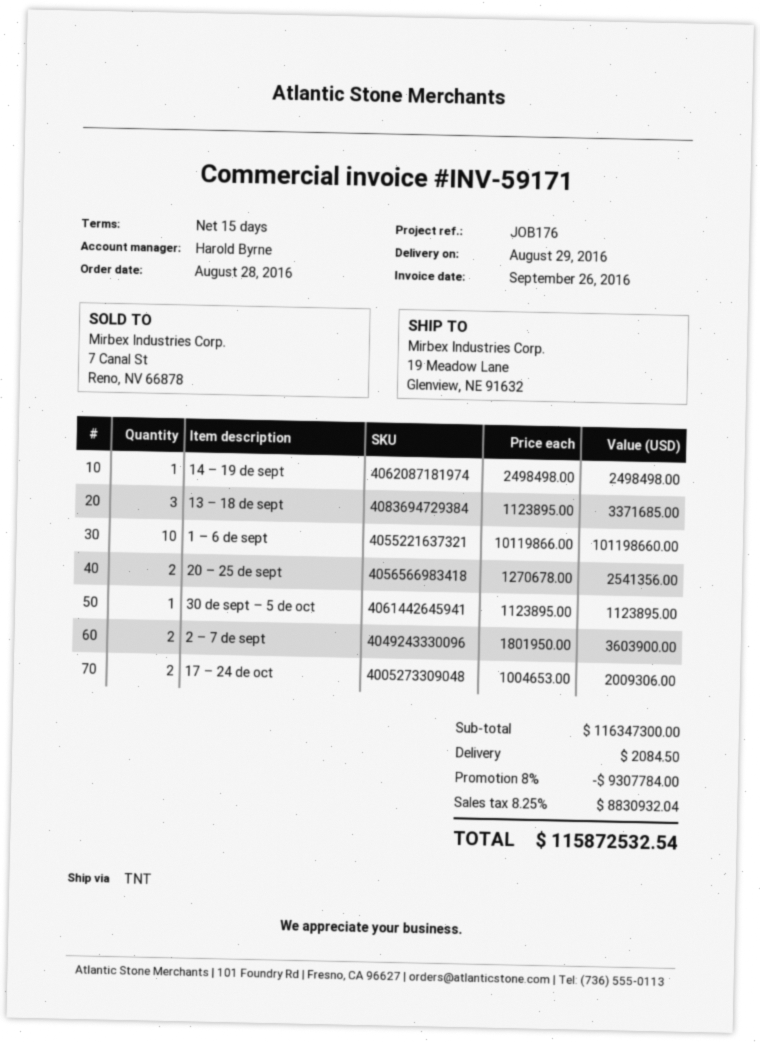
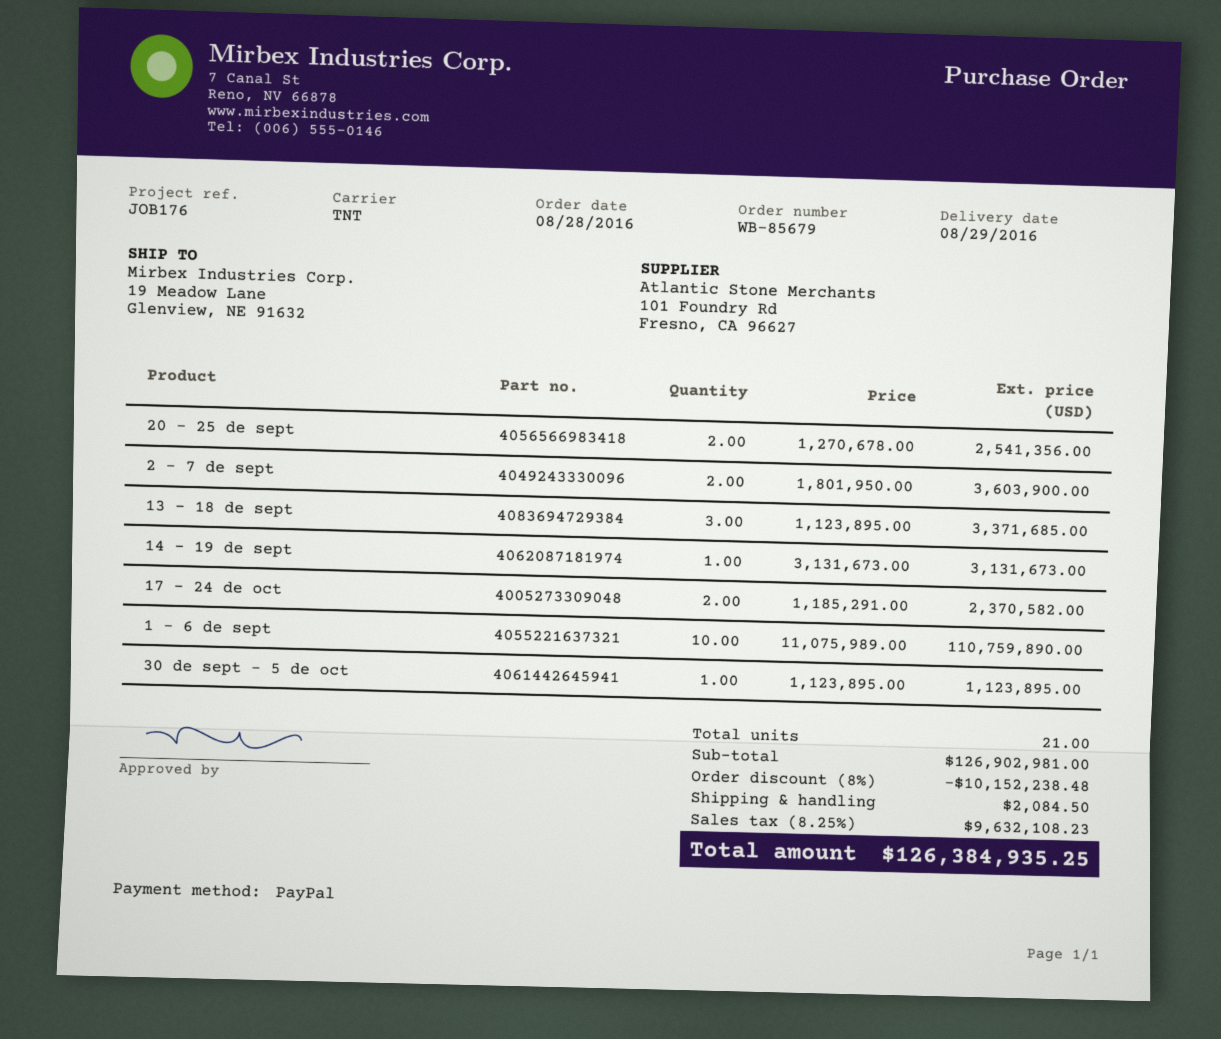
14 – 19 de sept: 1 x 2498498.00 = 2498498.00 -> 1 x 3131673.00 = 3131673.00
1 – 6 de sept: 10 x 10119866.00 = 101198660.00 -> 10 x 11075989.00 = 110759890.00
17 – 24 de oct: 2 x 1004653.00 = 2009306.00 -> 2 x 1185291.00 = 2370582.00
subtotal: 116347300.00 -> 126902981.00
discount: 8% = 9307784.00 -> 8% = 10152238.48
tax: 8.25% = 8830932.04 -> 8.25% = 9632108.23
total: 115872532.54 -> 126384935.25

